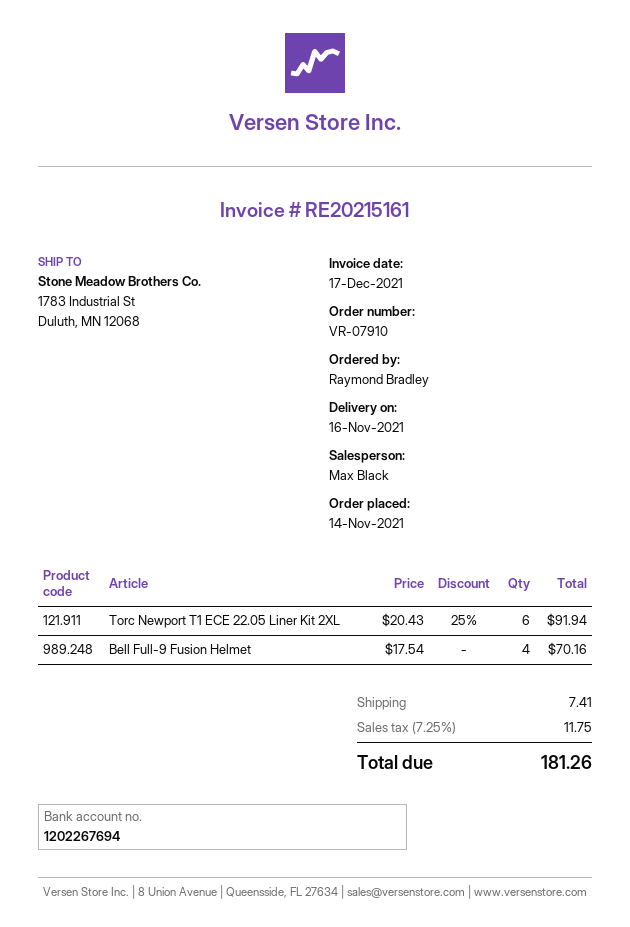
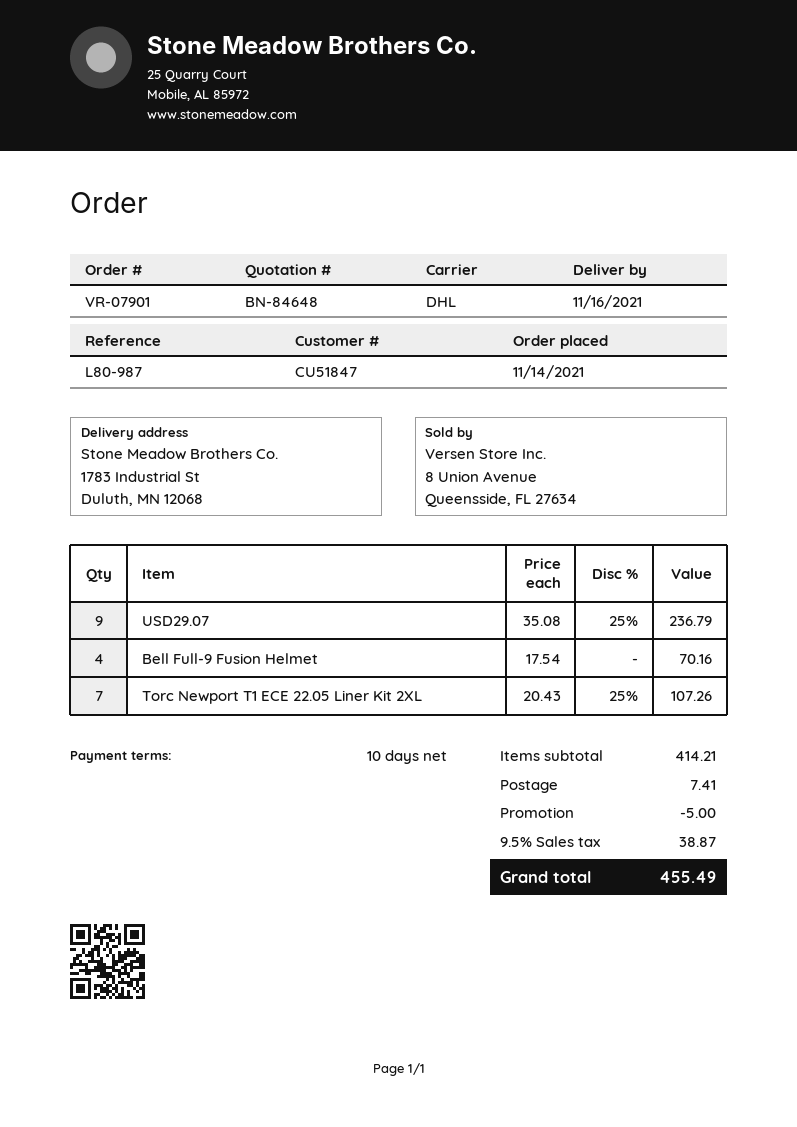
order number: VR-07910 -> VR-07901
Torc Newport T1 ECE 22.05 Liner Kit 2XL: 6 x 20.43 - 25% = 91.94 -> 7 x 20.43 - 25% = 107.26
USD29.07: none -> 9 x 35.08 - 25% = 236.79
discount: none -> 5.00
tax: 7.25% = 11.75 -> 9.5% = 38.87
total: 181.26 -> 455.49

